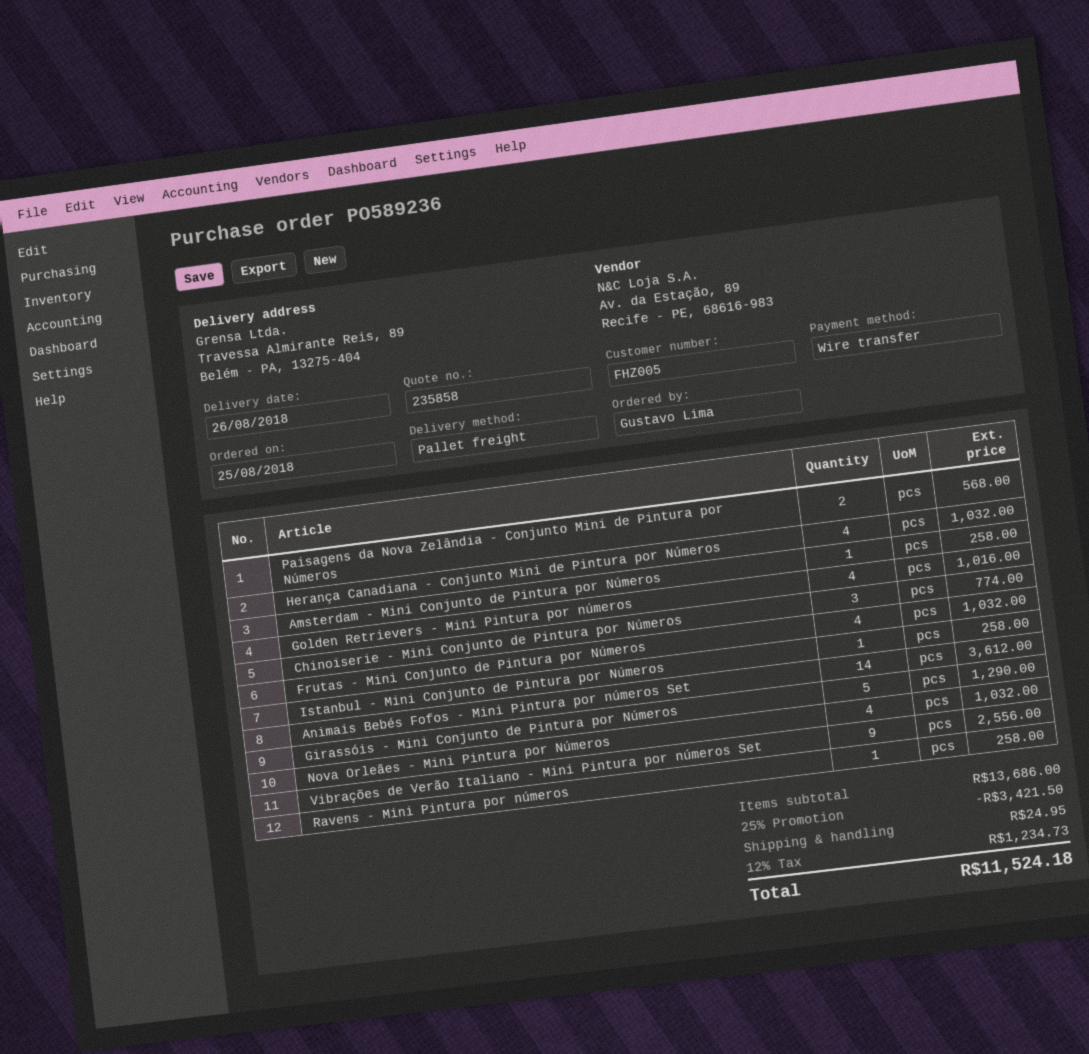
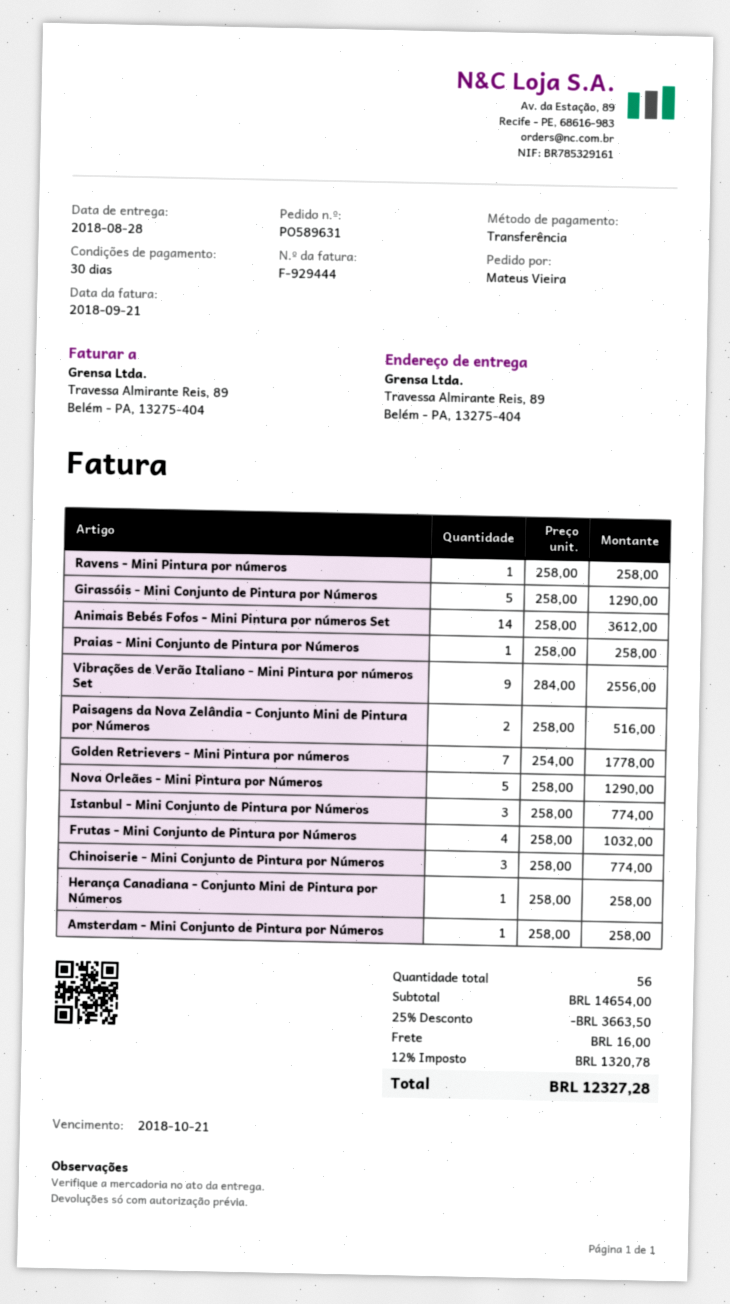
order number: PO589236 -> PO589631
delivery date: 2018-08-26 -> 2018-08-28
ordered by: Gustavo Lima -> Mateus Vieira
Paisagens da Nova Zelândia - Conjunto Mini de Pintura por Números: 2 for 568.00 -> 2 for 516.00
Herança Canadiana - Conjunto Mini de Pintura por Números: 4 for 1032.00 -> 1 for 258.00
Golden Retrievers - Mini Pintura por números: 4 for 1016.00 -> 7 for 1778.00
Istanbul - Mini Conjunto de Pintura por Números: 1 for 258.00 -> 3 for 774.00
Nova Orleães - Mini Pintura por Números: 4 for 1032.00 -> 5 for 1290.00
Praias - Mini Conjunto de Pintura por Números: none -> 1 for 258.00
subtotal: 13686.00 -> 14654.00
discount: 25% = 3421.50 -> 25% = 3663.50
shipping: 24.95 -> 16.00
tax: 12% = 1234.73 -> 12% = 1320.78
total: 11524.18 -> 12327.28

